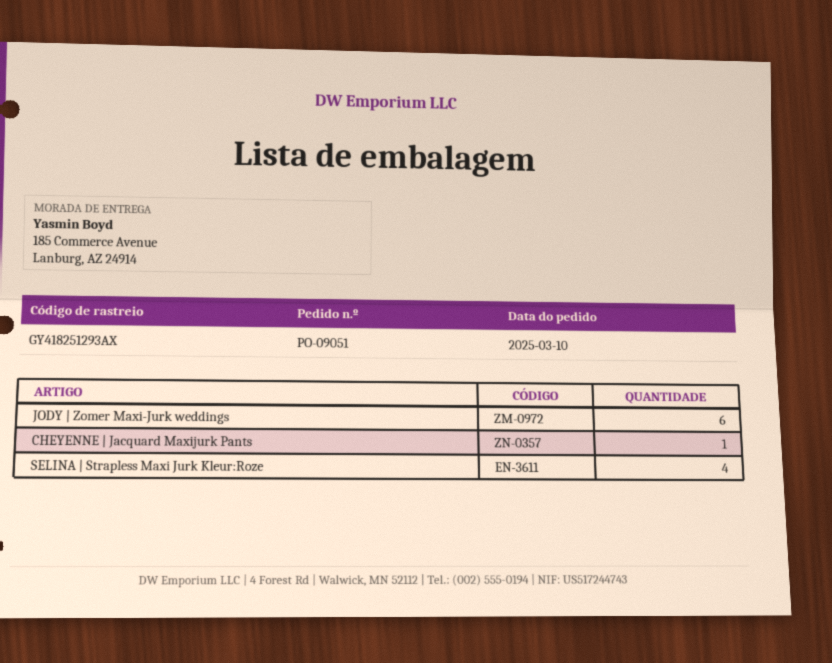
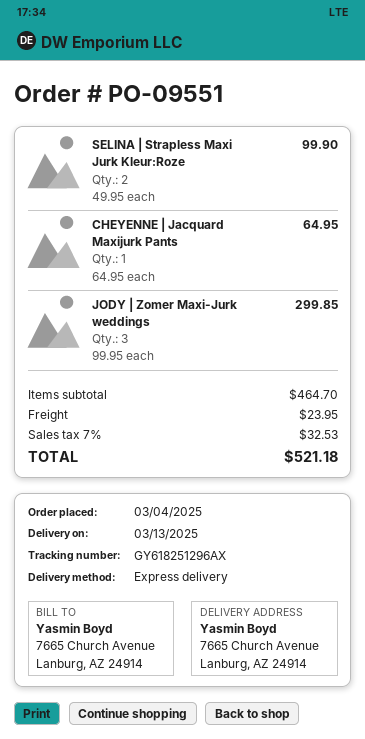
order number: PO-09051 -> PO-09551
order date: 2025-03-10 -> 2025-03-04
tracking number: GY418251293AX -> GY618251296AX
ship to: 185 Commerce Avenue, Lanburg, AZ 24914 -> 7665 Church Avenue, Lanburg, AZ 24914
JODY | Zomer Maxi-Jurk weddings: 6 -> 3
SELINA | Strapless Maxi Jurk Kleur:Roze: 4 -> 2

